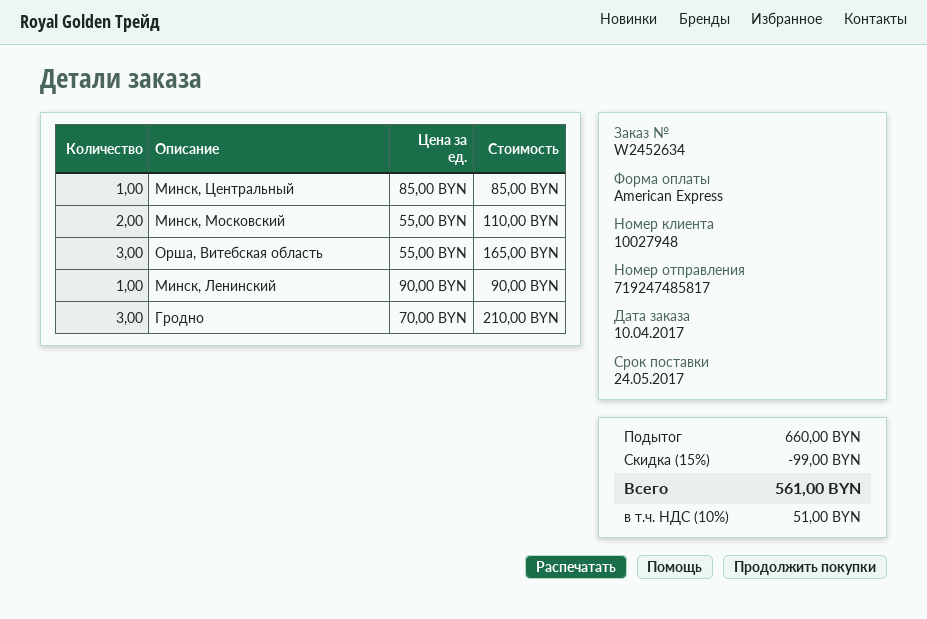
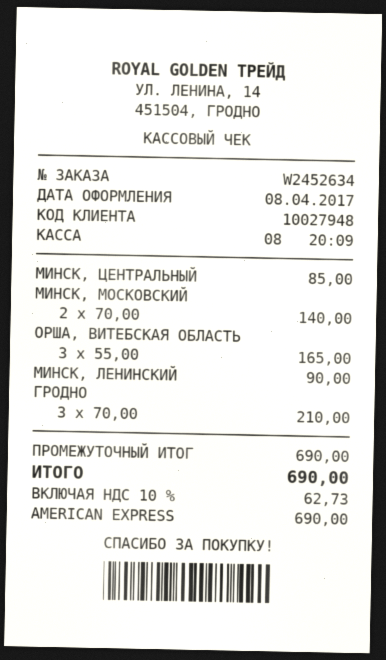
order date: 2017-04-10 -> 2017-04-08
Минск, Московский: 2 x 55.00 = 110.00 -> 2 x 70.00 = 140.00
subtotal: 660.00 -> 690.00
discount: 15% = 99.00 -> none
tax: 10% = 51.00 -> 10% = 62.73
total: 561.00 -> 690.00

